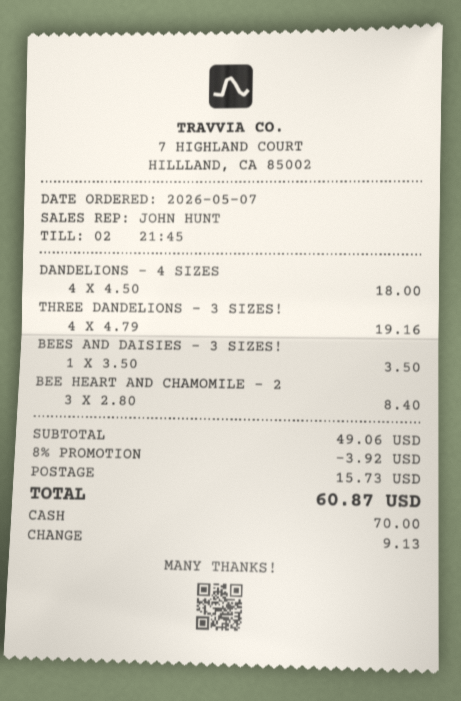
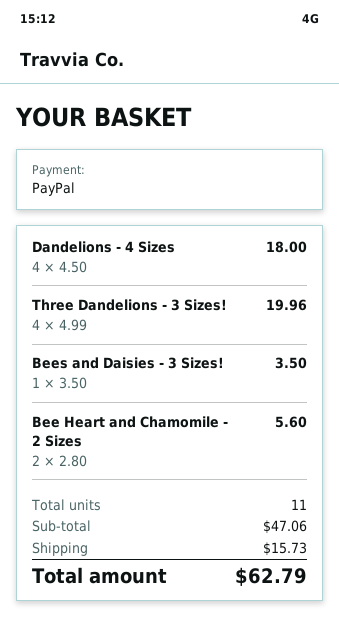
payment method: cash -> PayPal
THREE DANDELIONS - 3 SIZES!: 4 x 4.79 = 19.16 -> 4 x 4.99 = 19.96
BEE HEART AND CHAMOMILE - 2: 3 x 2.80 = 8.40 -> 2 x 2.80 = 5.60
subtotal: 49.06 -> 47.06
discount: 8% = 3.92 -> none
total: 60.87 -> 62.79

